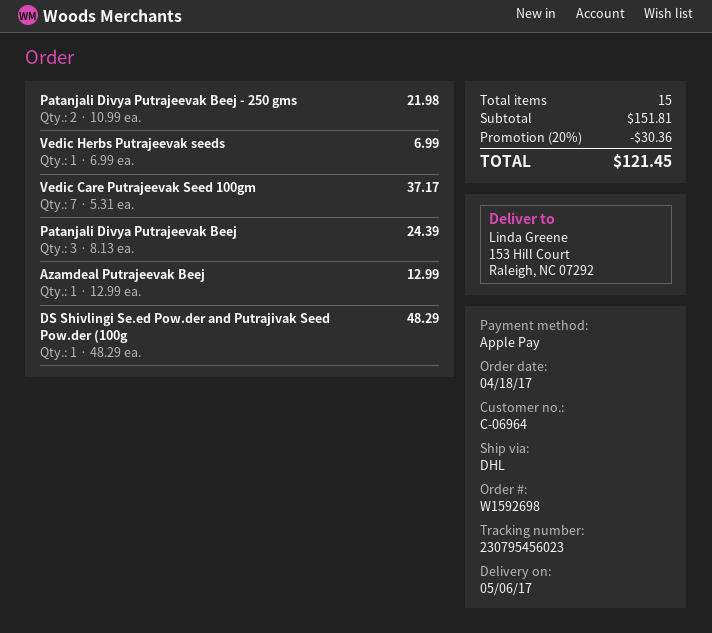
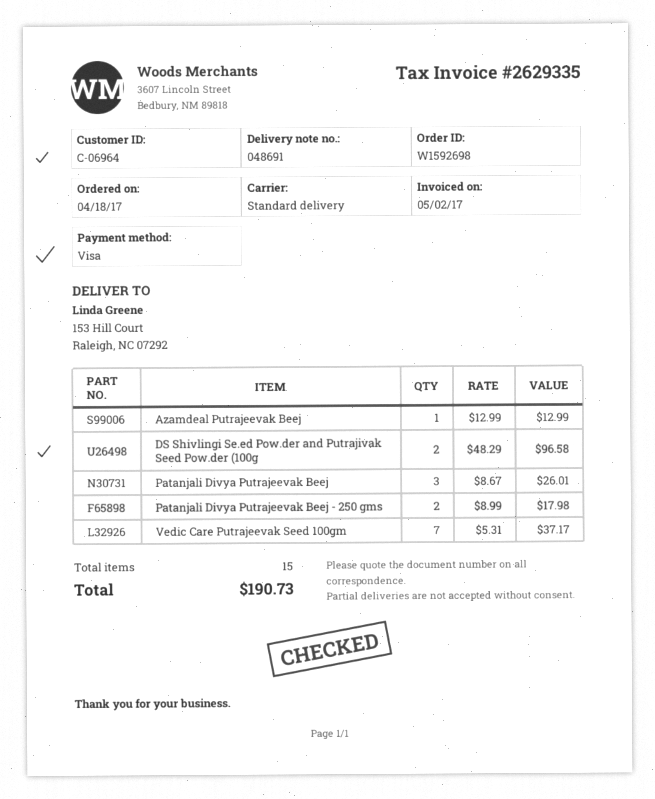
payment method: Apple Pay -> Visa
shipping method: DHL -> standard
Patanjali Divya Putrajeevak Beej - 250 gms: 2 x 10.99 = 21.98 -> 2 x 8.99 = 17.98
Vedic Herbs Putrajeevak seeds: 1 x 6.99 = 6.99 -> none
Patanjali Divya Putrajeevak Beej: 3 x 8.13 = 24.39 -> 3 x 8.67 = 26.01
DS Shivlingi Se.ed Pow.der and Putrajivak Seed Pow.der (100g: 1 x 48.29 = 48.29 -> 2 x 48.29 = 96.58
discount: 20% = 30.36 -> none
total: 121.45 -> 190.73

